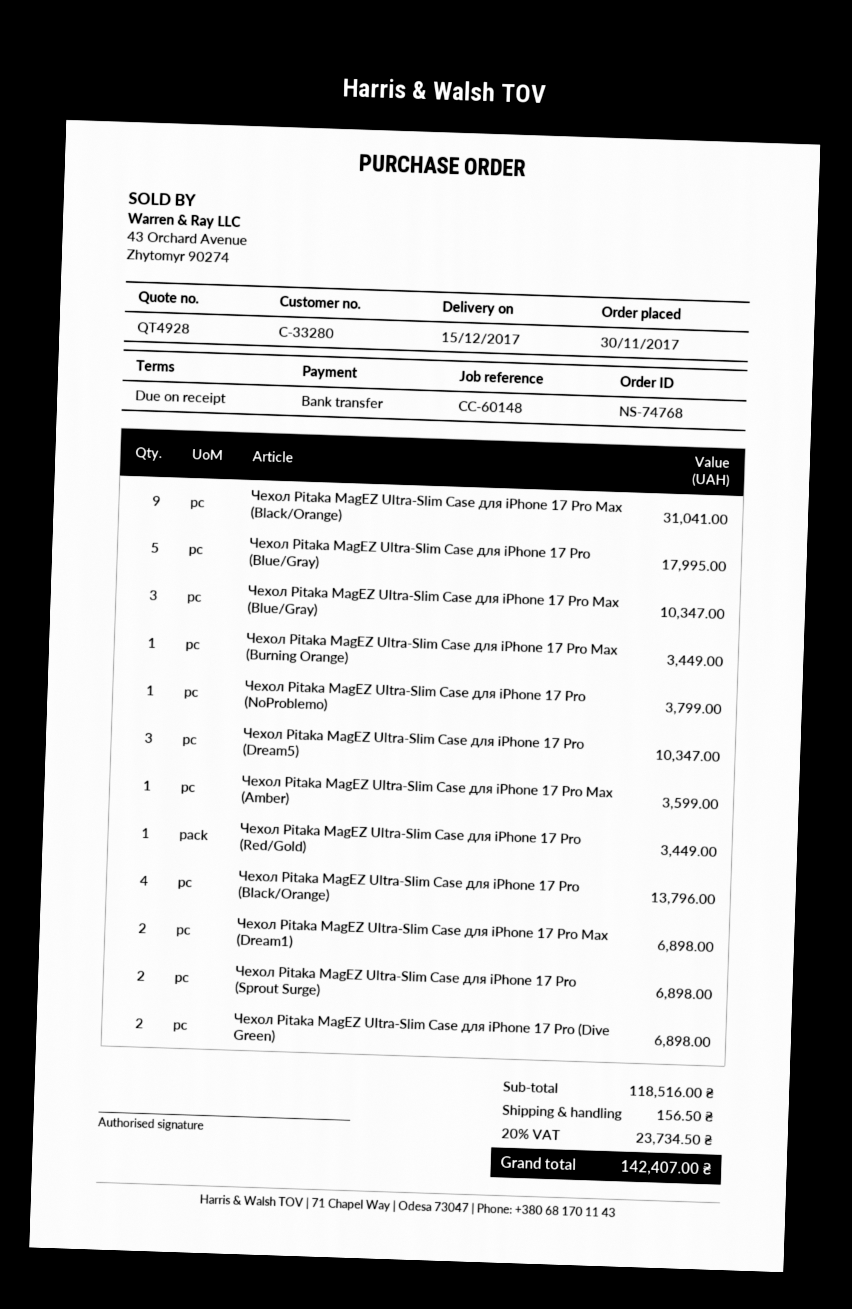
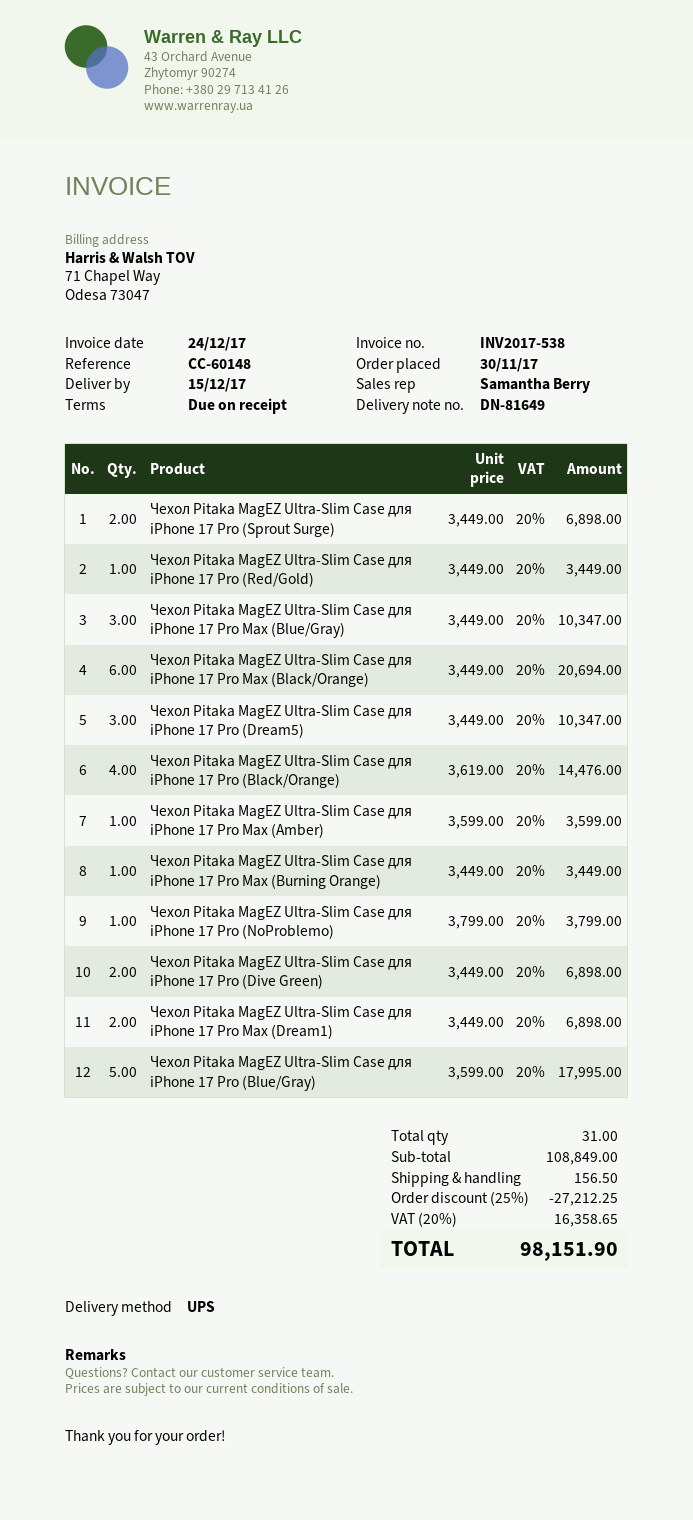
Чехол Pitaka MagEZ Ultra-Slim Case для iPhone 17 Pro Max (Black/Orange): 9 for 31041.00 -> 6 for 20694.00
Чехол Pitaka MagEZ Ultra-Slim Case для iPhone 17 Pro (Black/Orange): 4 for 13796.00 -> 4 for 14476.00
subtotal: 118516.00 -> 108849.00
discount: none -> 25% = 27212.25
tax: 20% = 23734.50 -> 20% = 16358.65
total: 142407.00 -> 98151.90

